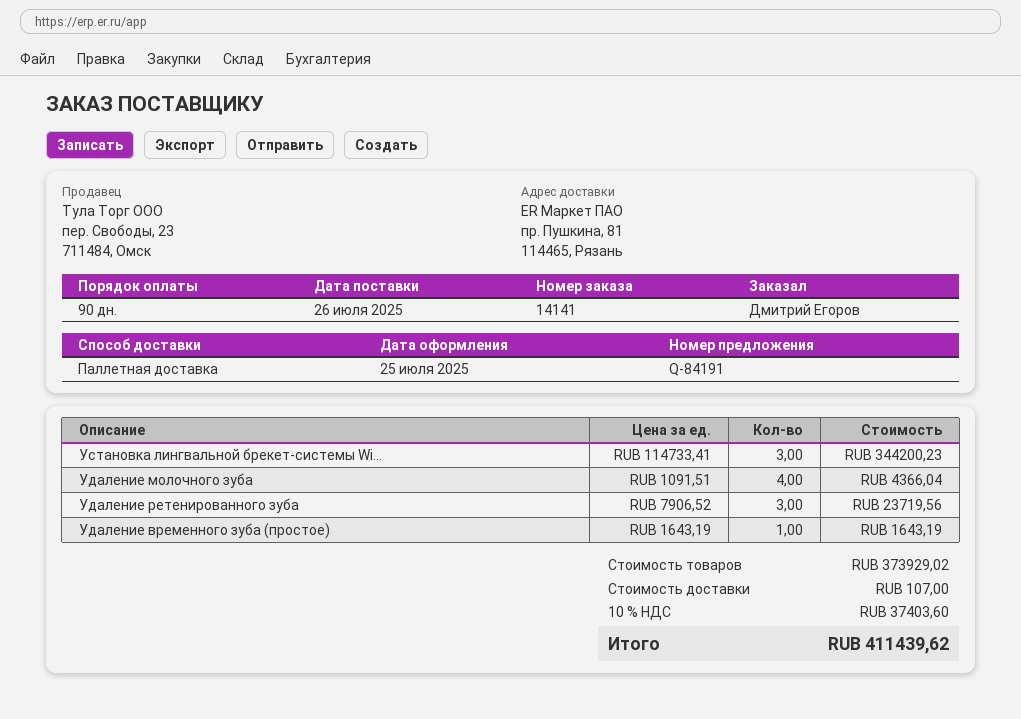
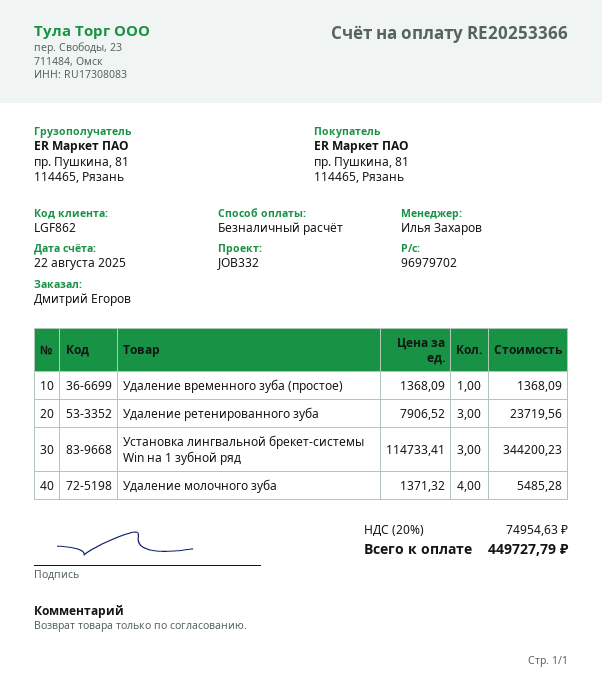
Удаление молочного зуба: 4 x 1091.51 = 4366.04 -> 4 x 1371.32 = 5485.28
Удаление временного зуба (простое): 1 x 1643.19 = 1643.19 -> 1 x 1368.09 = 1368.09
shipping: 107.00 -> none
tax: 10% = 37403.60 -> 20% = 74954.63
total: 411439.62 -> 449727.79

